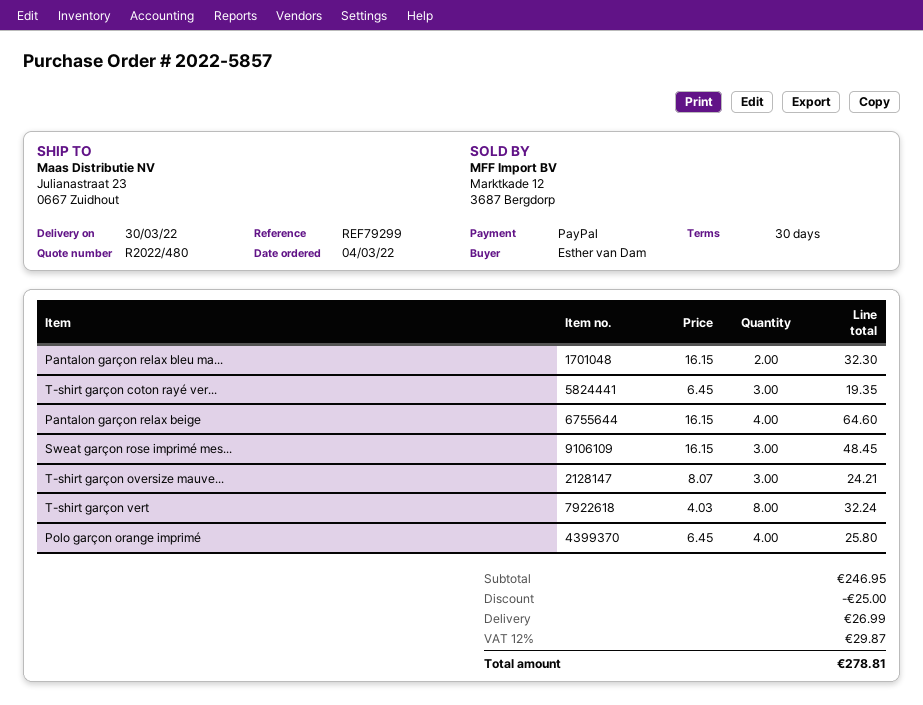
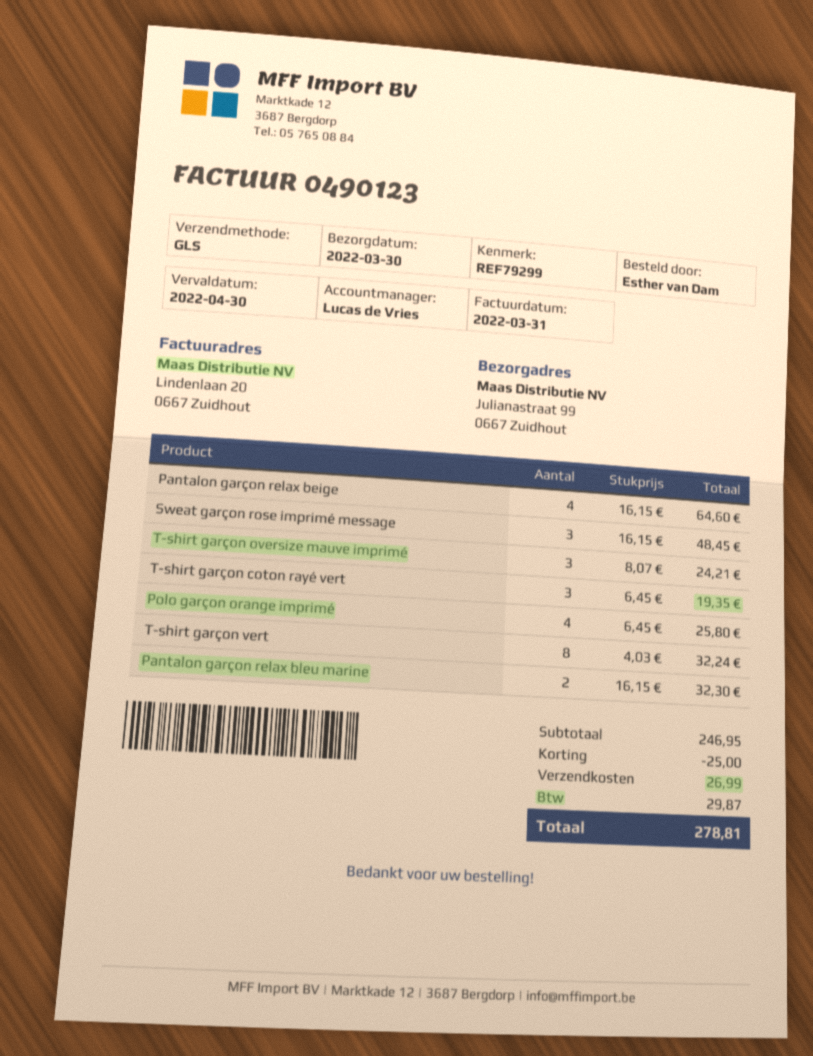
ship to: Julianastraat 23, 0667 Zuidhout -> Julianastraat 99, 0667 Zuidhout

